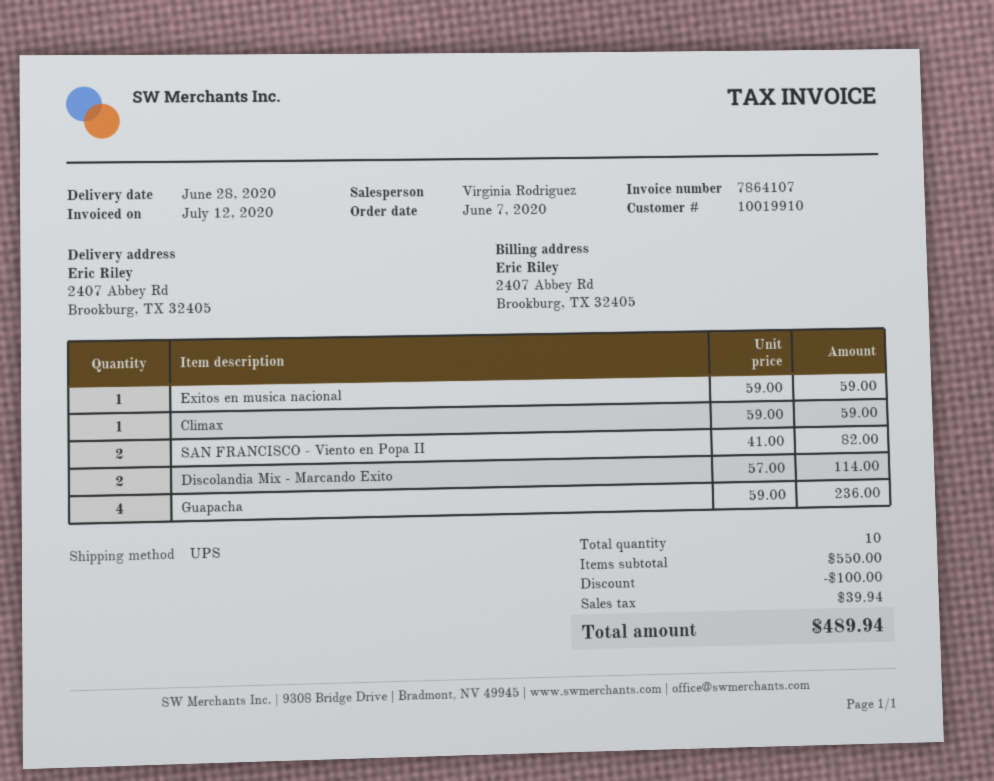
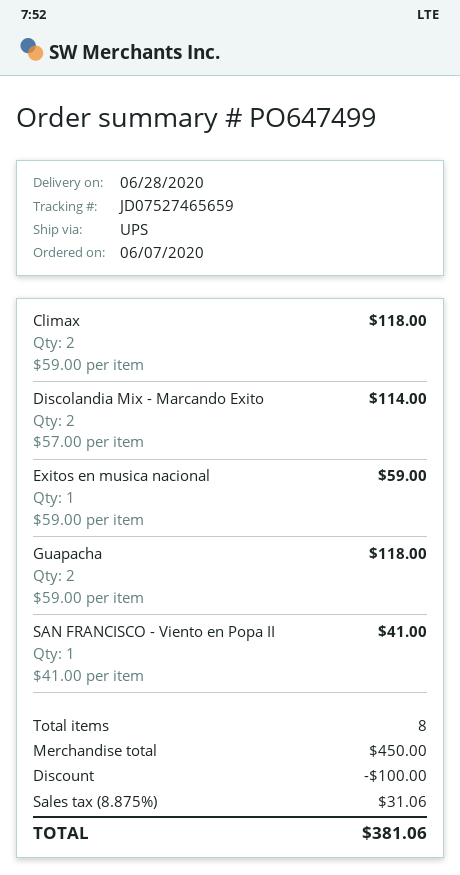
Climax: 1 x 59.00 = 59.00 -> 2 x 59.00 = 118.00
SAN FRANCISCO - Viento en Popa II: 2 x 41.00 = 82.00 -> 1 x 41.00 = 41.00
Guapacha: 4 x 59.00 = 236.00 -> 2 x 59.00 = 118.00
total quantity: 10 -> 8
subtotal: 550.00 -> 450.00
tax: 39.94 -> 31.06
total: 489.94 -> 381.06

